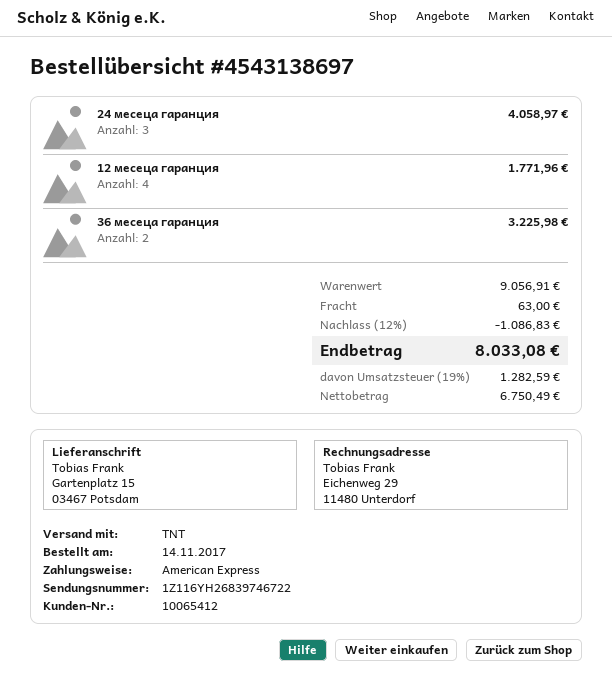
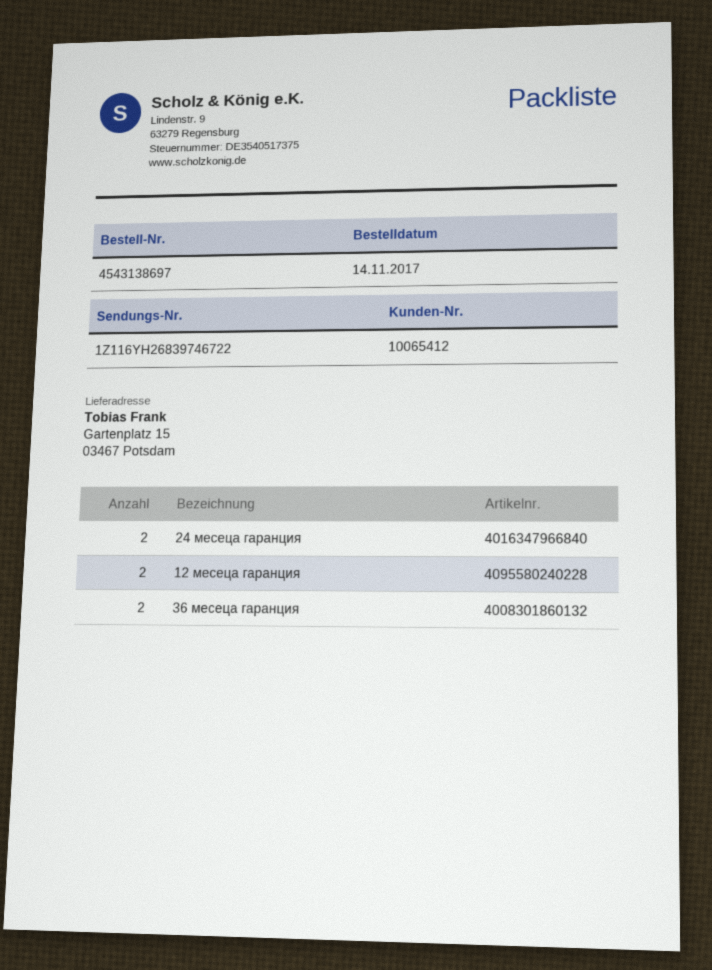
24 месеца гаранция: 3 -> 2
12 месеца гаранция: 4 -> 2

